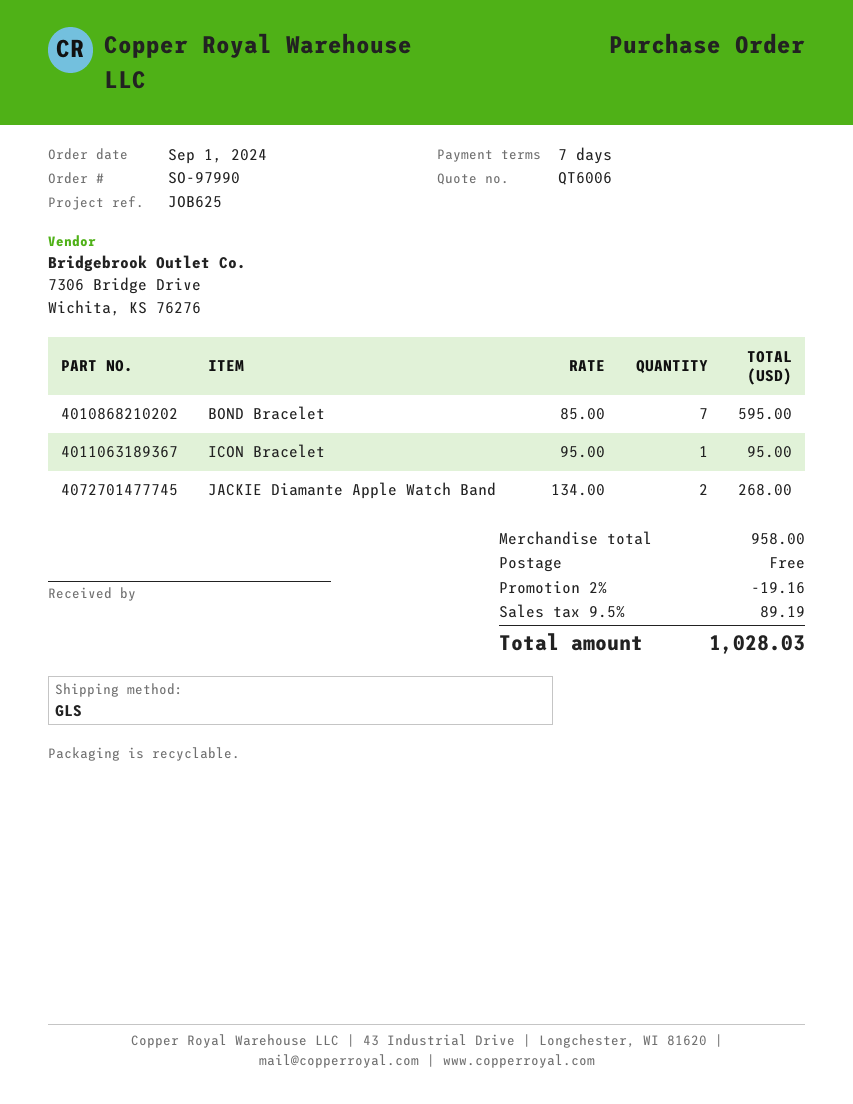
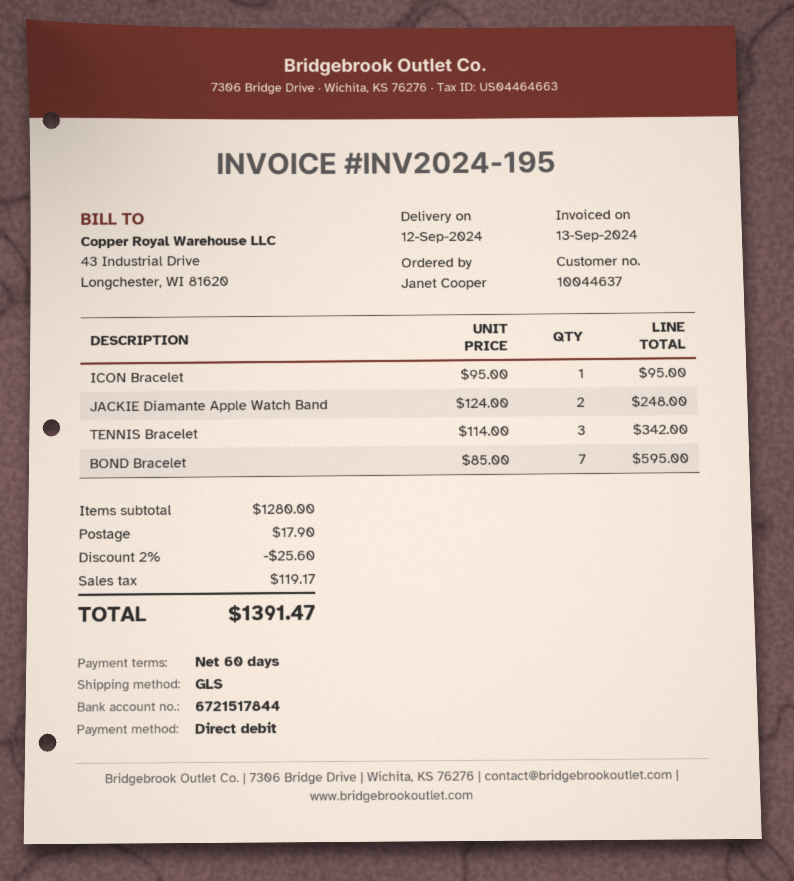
payment terms: 7 days -> 60 days
JACKIE Diamante Apple Watch Band: 2 x 134.00 = 268.00 -> 2 x 124.00 = 248.00
TENNIS Bracelet: none -> 3 x 114.00 = 342.00
subtotal: 958.00 -> 1280.00
discount: 2% = 19.16 -> 2% = 25.60
shipping: 0.00 -> 17.90
tax: 89.19 -> 119.17
total: 1028.03 -> 1391.47

